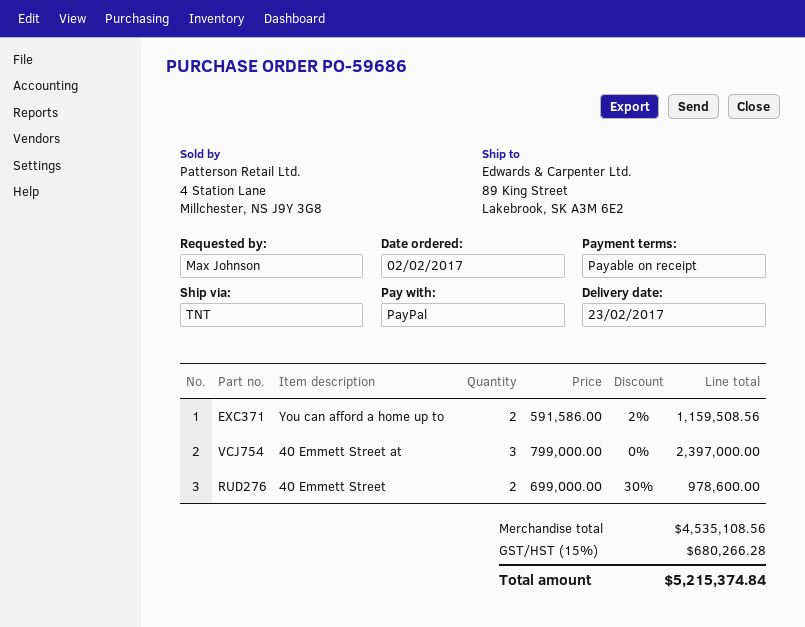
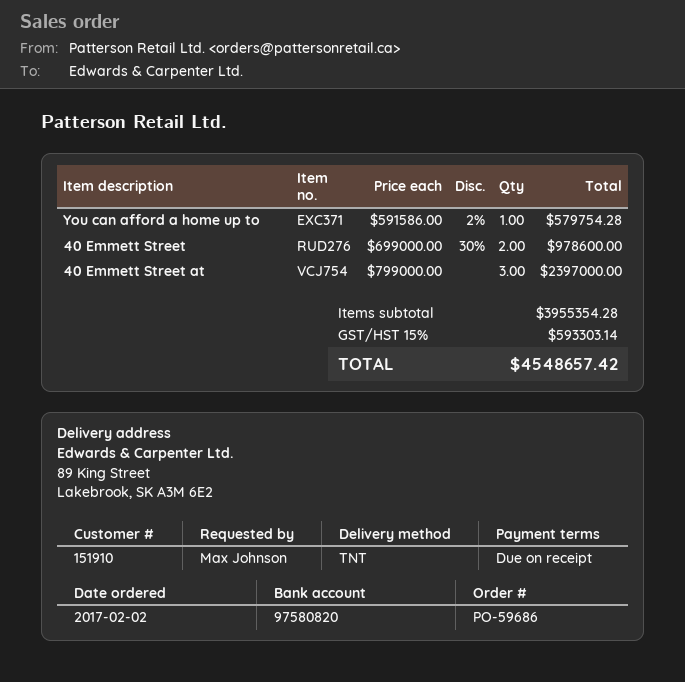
You can afford a home up to: 2 x 591586.00 - 2% = 1159508.56 -> 1 x 591586.00 - 2% = 579754.28
subtotal: 4535108.56 -> 3955354.28
tax: 15% = 680266.28 -> 15% = 593303.14
total: 5215374.84 -> 4548657.42

